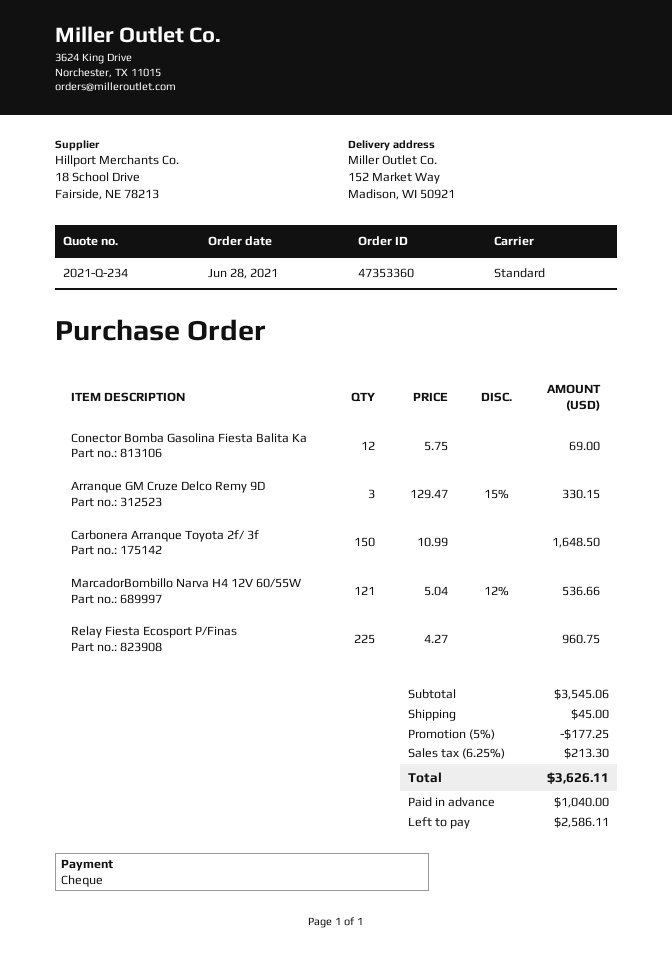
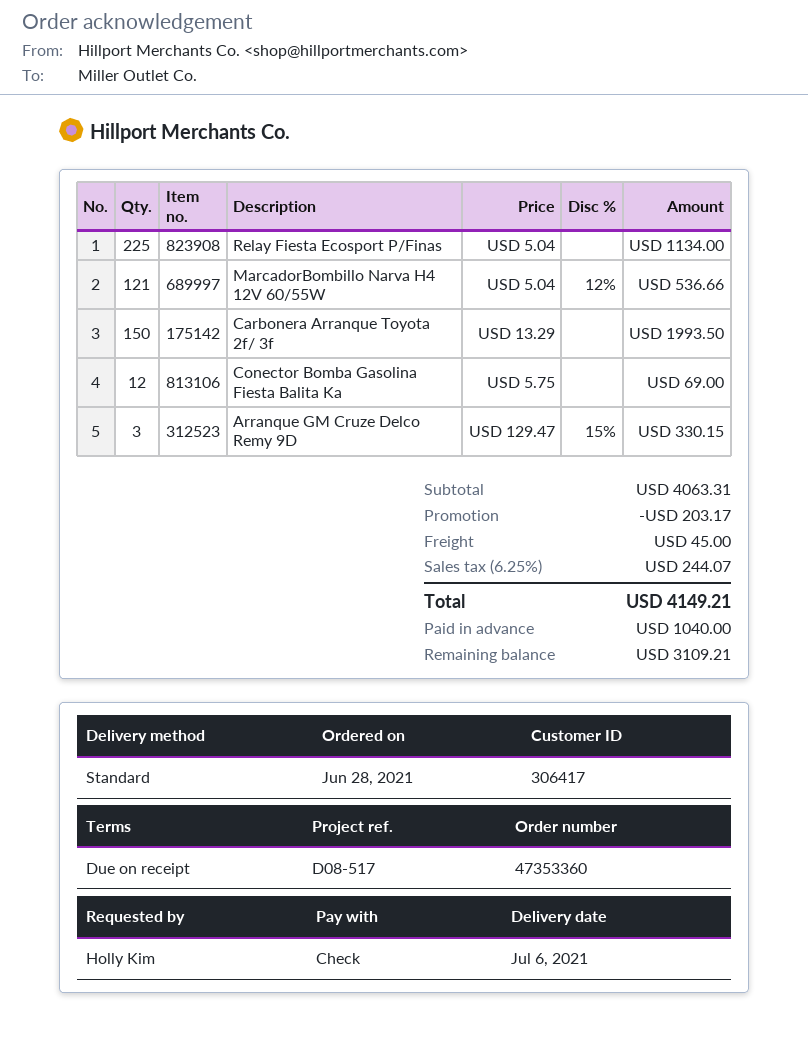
Carbonera Arranque Toyota 2f/ 3f: 150 x 10.99 = 1648.50 -> 150 x 13.29 = 1993.50
Relay Fiesta Ecosport P/Finas: 225 x 4.27 = 960.75 -> 225 x 5.04 = 1134.00
subtotal: 3545.06 -> 4063.31
discount: 177.25 -> 203.17
tax: 6.25% = 213.30 -> 6.25% = 244.07
total: 3626.11 -> 4149.21
balance: 2586.11 -> 3109.21

